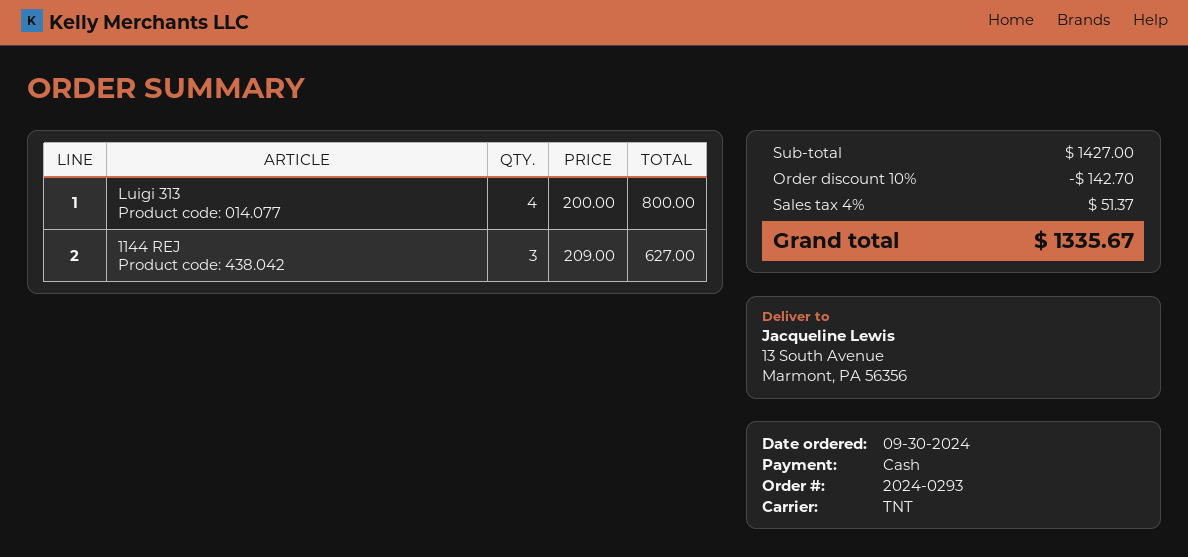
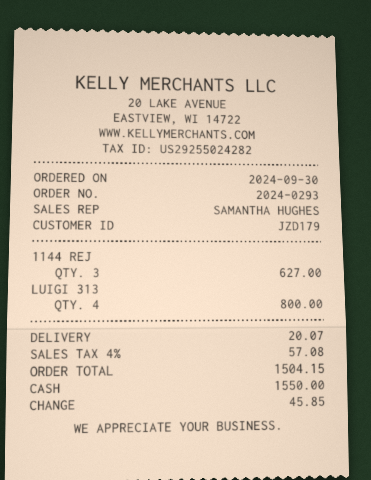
discount: 10% = 142.70 -> none
shipping: none -> 20.07
tax: 4% = 51.37 -> 4% = 57.08
total: 1335.67 -> 1504.15

